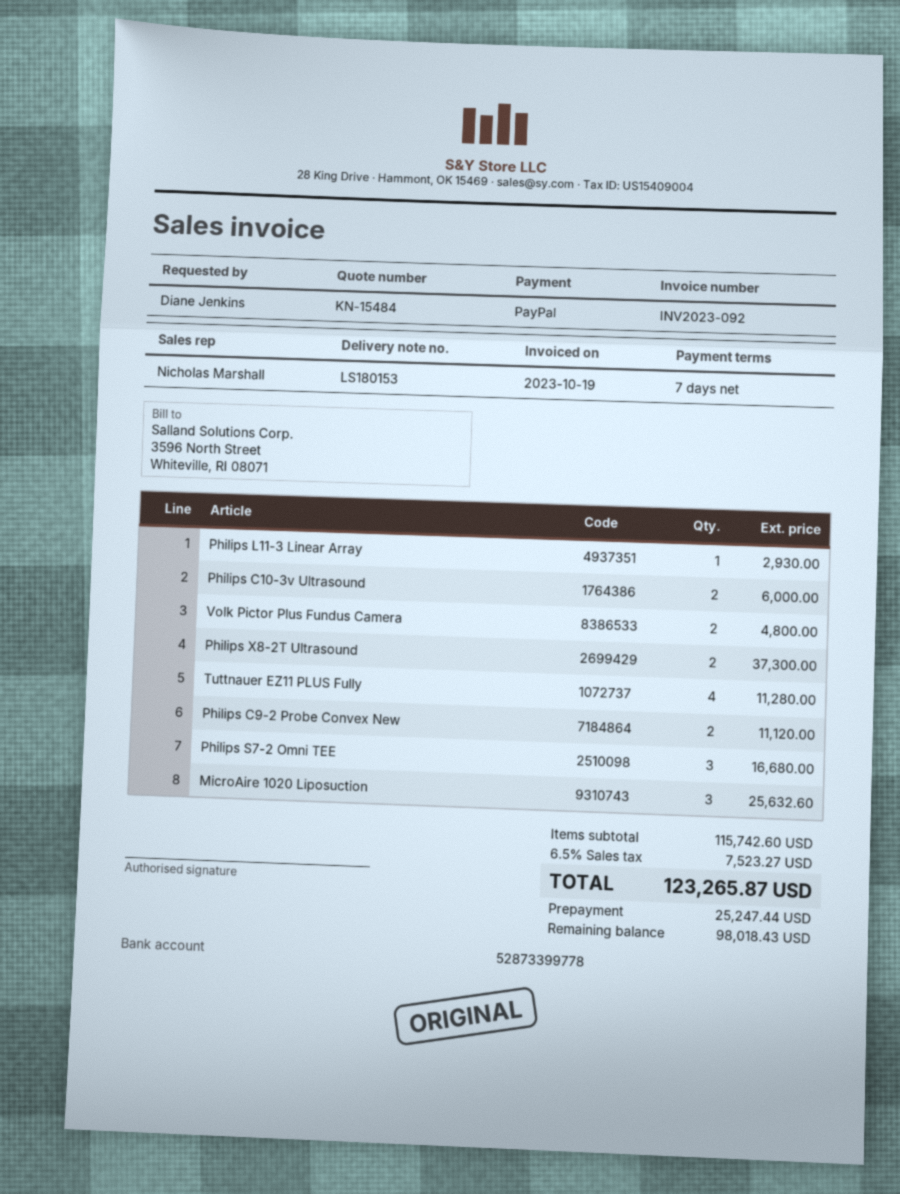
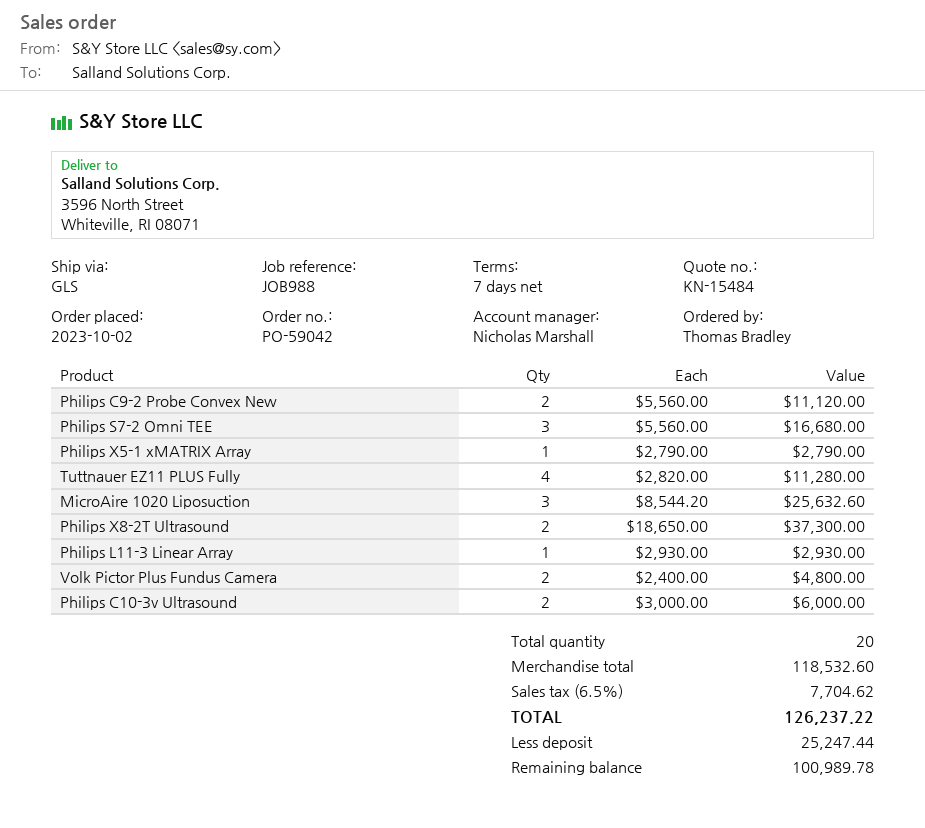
ordered by: Diane Jenkins -> Thomas Bradley
Philips X5-1 xMATRIX Array: none -> 1 for 2790.00
subtotal: 115742.60 -> 118532.60
tax: 6.5% = 7523.27 -> 6.5% = 7704.62
total: 123265.87 -> 126237.22
balance: 98018.43 -> 100989.78

